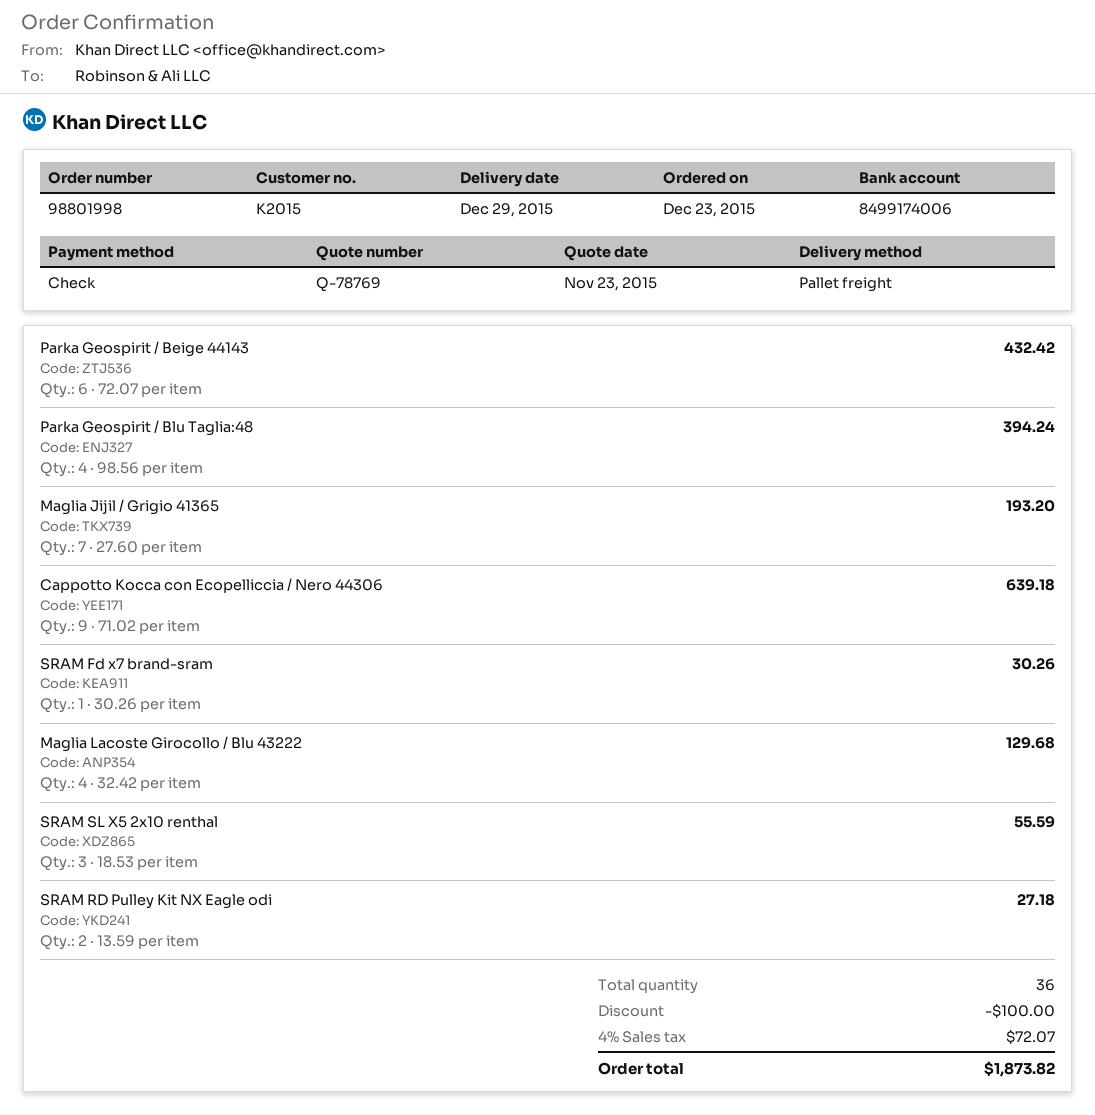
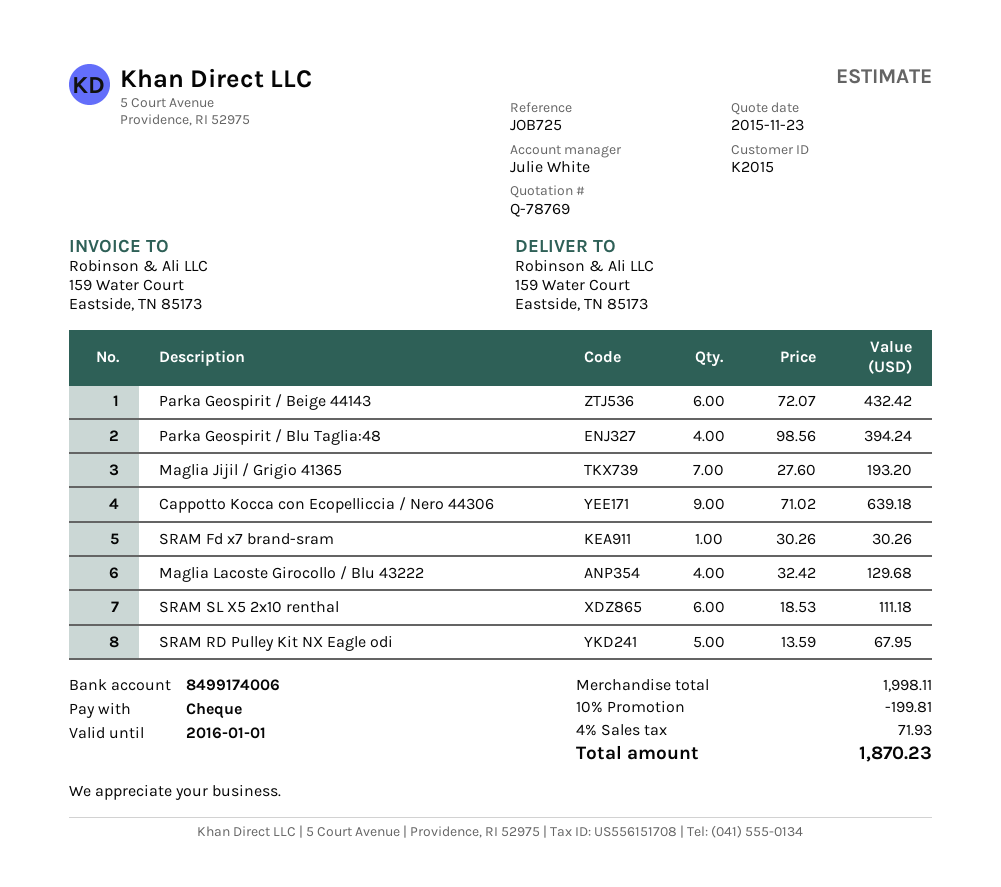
SRAM SL X5 2x10 renthal: 3 x 18.53 = 55.59 -> 6 x 18.53 = 111.18
SRAM RD Pulley Kit NX Eagle odi: 2 x 13.59 = 27.18 -> 5 x 13.59 = 67.95
discount: 100.00 -> 199.81
tax: 4% = 72.07 -> 4% = 71.93
total: 1873.82 -> 1870.23

